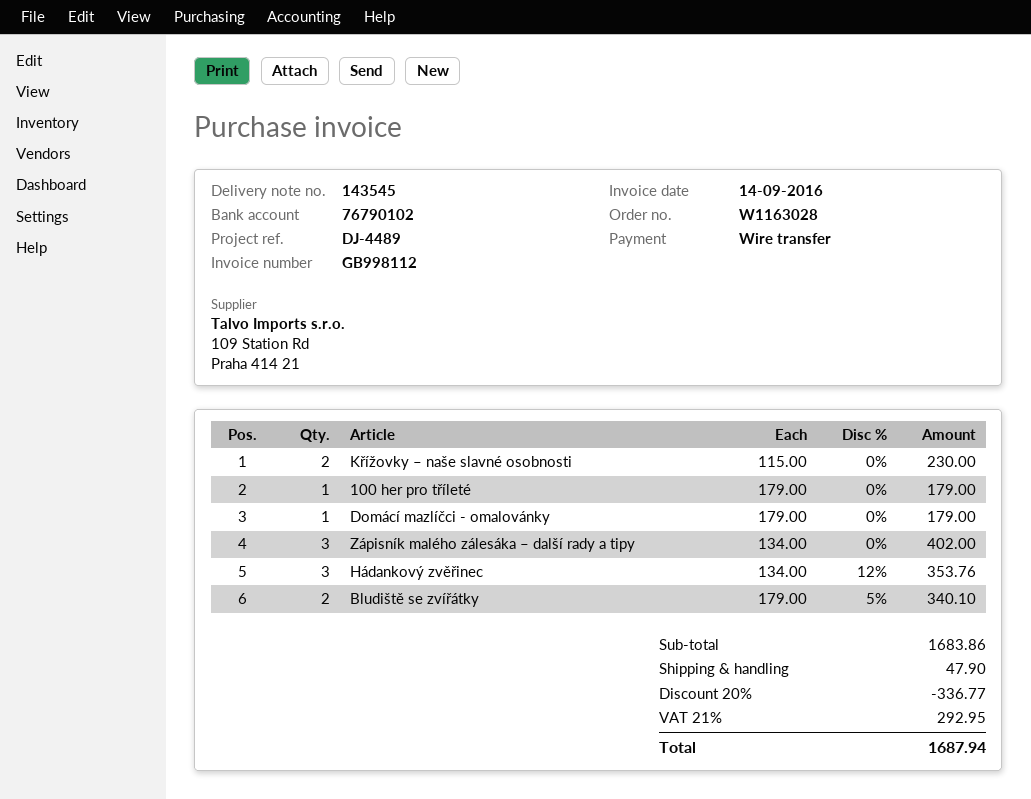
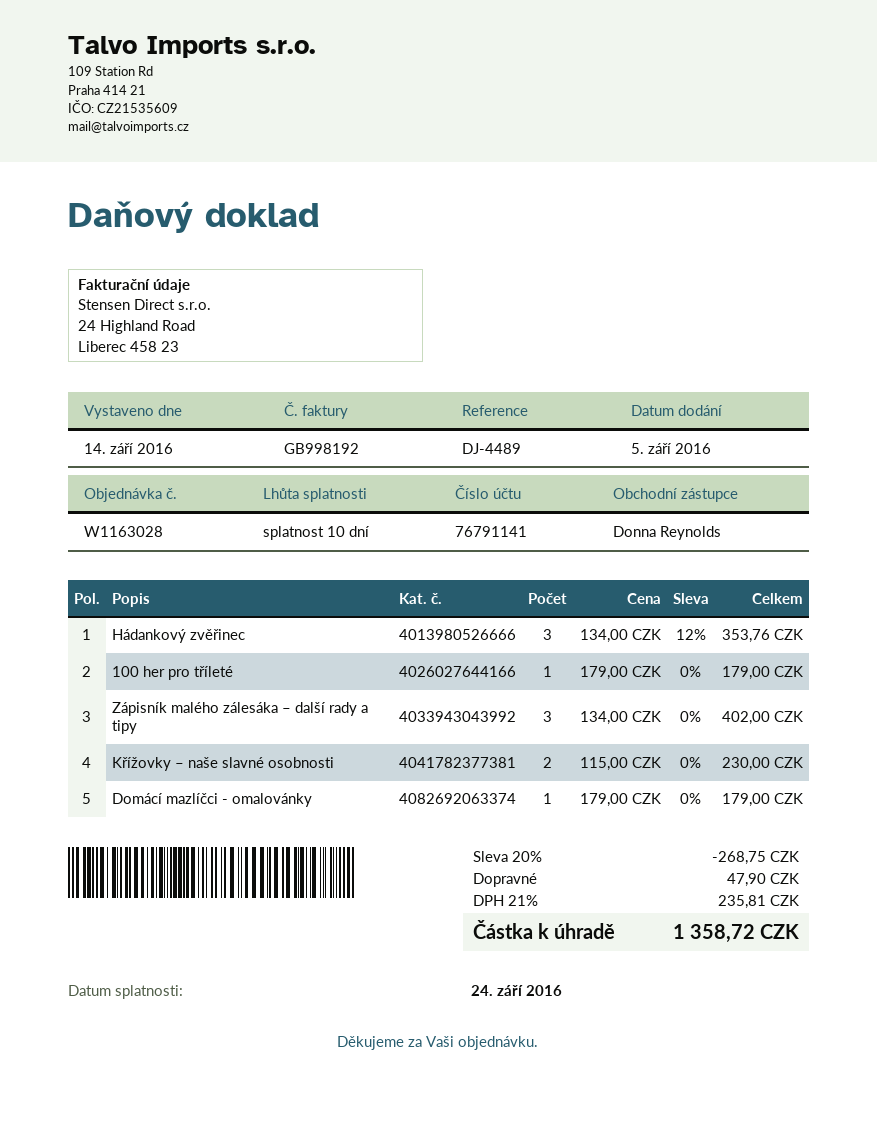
invoice number: GB998112 -> GB998192
bank account: 76790102 -> 76791141
Bludiště se zvířátky: 2 x 179.00 - 5% = 340.10 -> none
discount: 20% = 336.77 -> 20% = 268.75
tax: 21% = 292.95 -> 21% = 235.81
total: 1687.94 -> 1358.72

